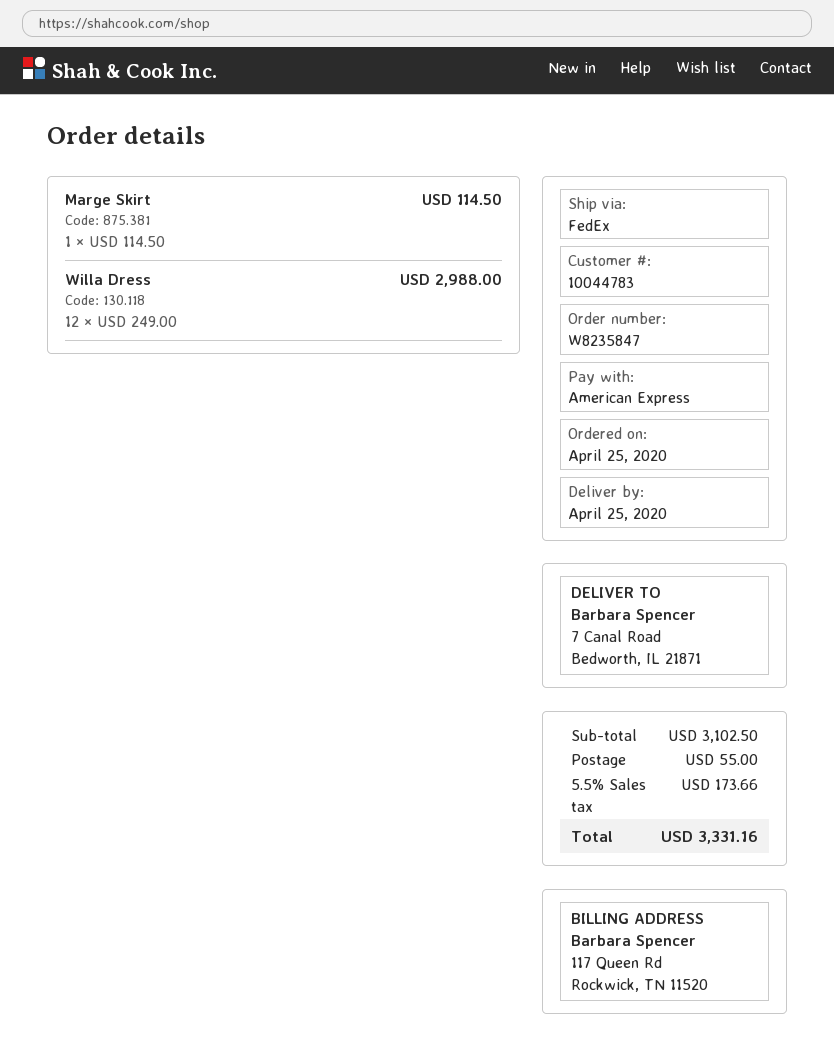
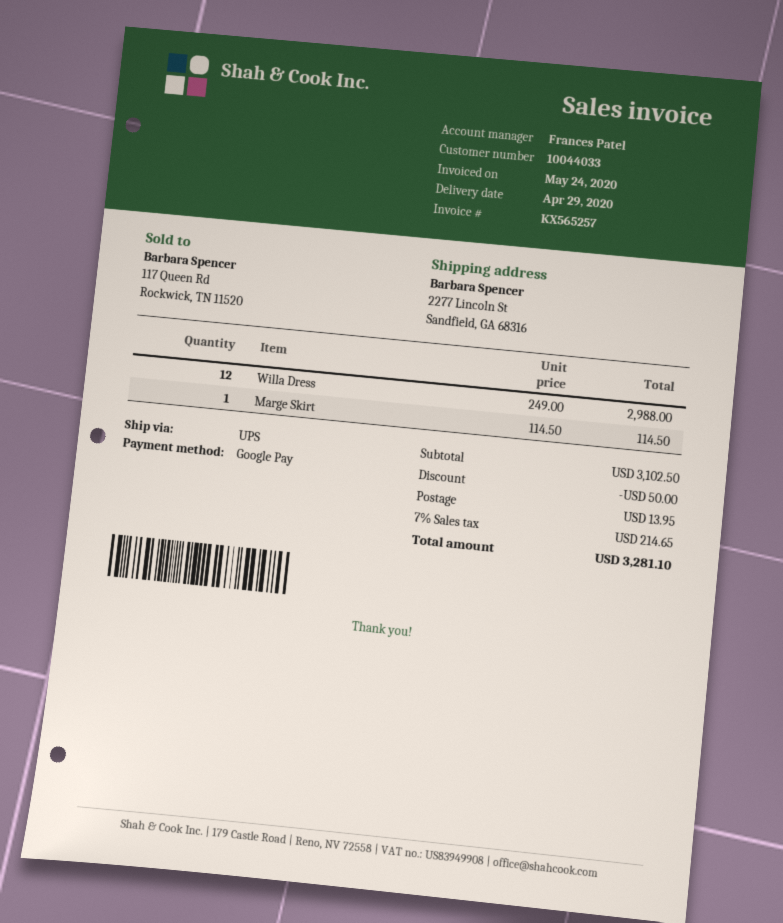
delivery date: 2020-04-25 -> 2020-04-29
customer number: 10044783 -> 10044033
payment method: American Express -> Google Pay
shipping method: FedEx -> UPS
ship to: 7 Canal Road, Bedworth, IL 21871 -> 2277 Lincoln St, Sandfield, GA 68316
discount: none -> 50.00
shipping: 55.00 -> 13.95
tax: 5.5% = 173.66 -> 7% = 214.65
total: 3331.16 -> 3281.10

